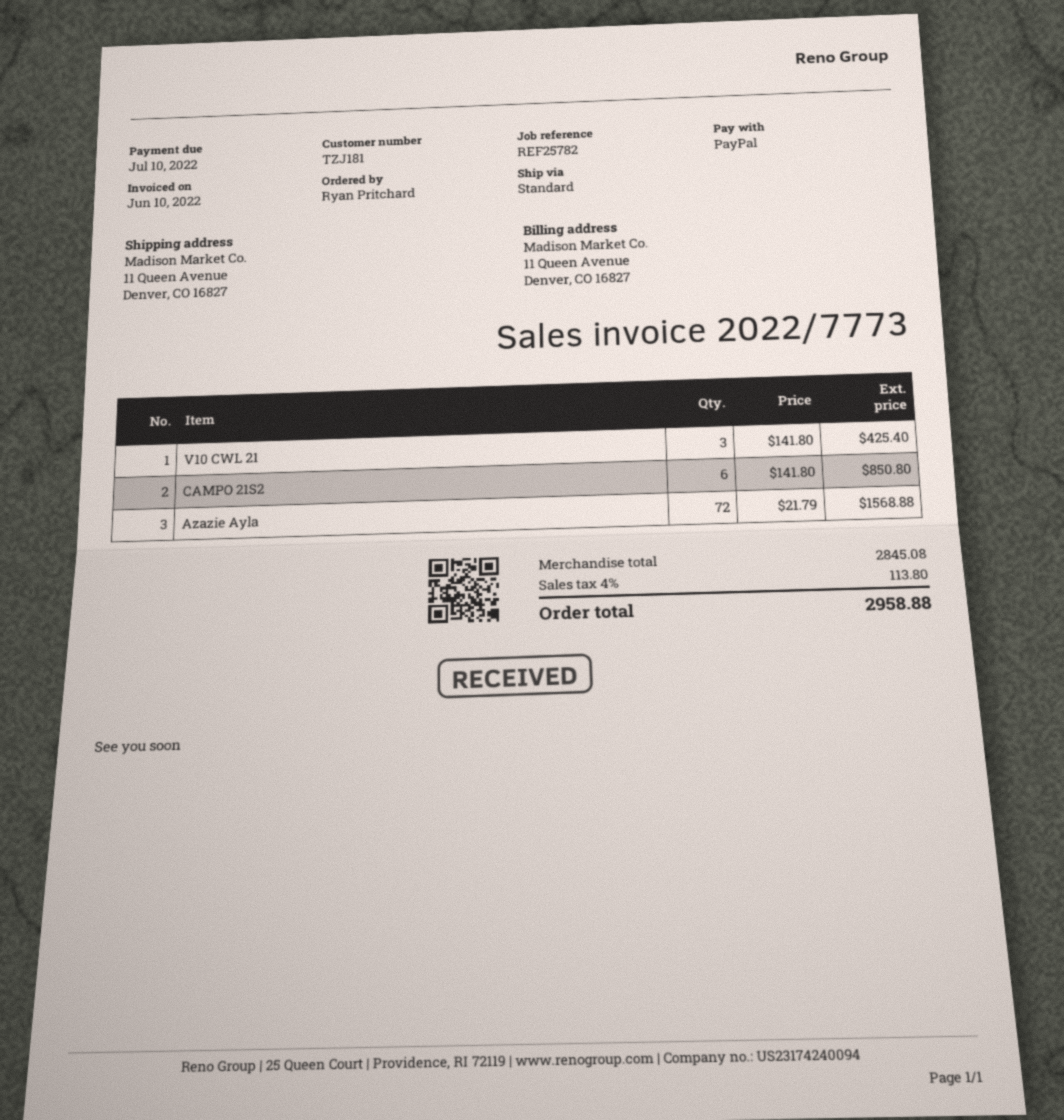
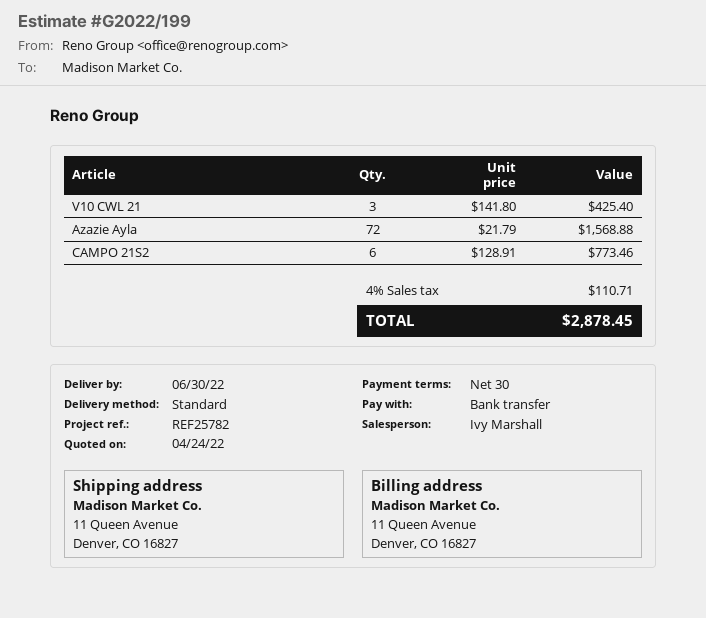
payment method: PayPal -> bank transfer
CAMPO 21S2: 6 x 141.80 = 850.80 -> 6 x 128.91 = 773.46
tax: 4% = 113.80 -> 4% = 110.71
total: 2958.88 -> 2878.45

